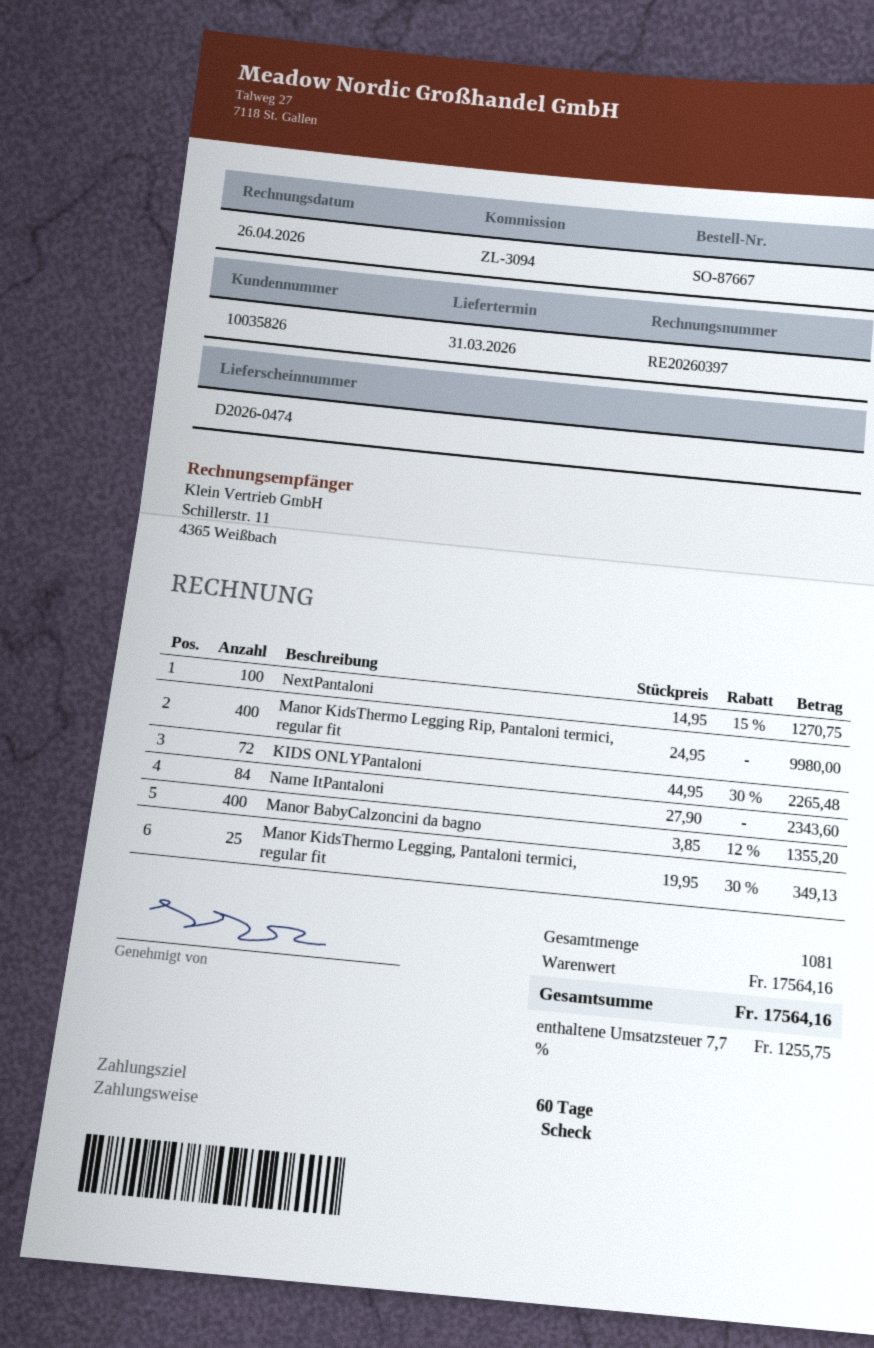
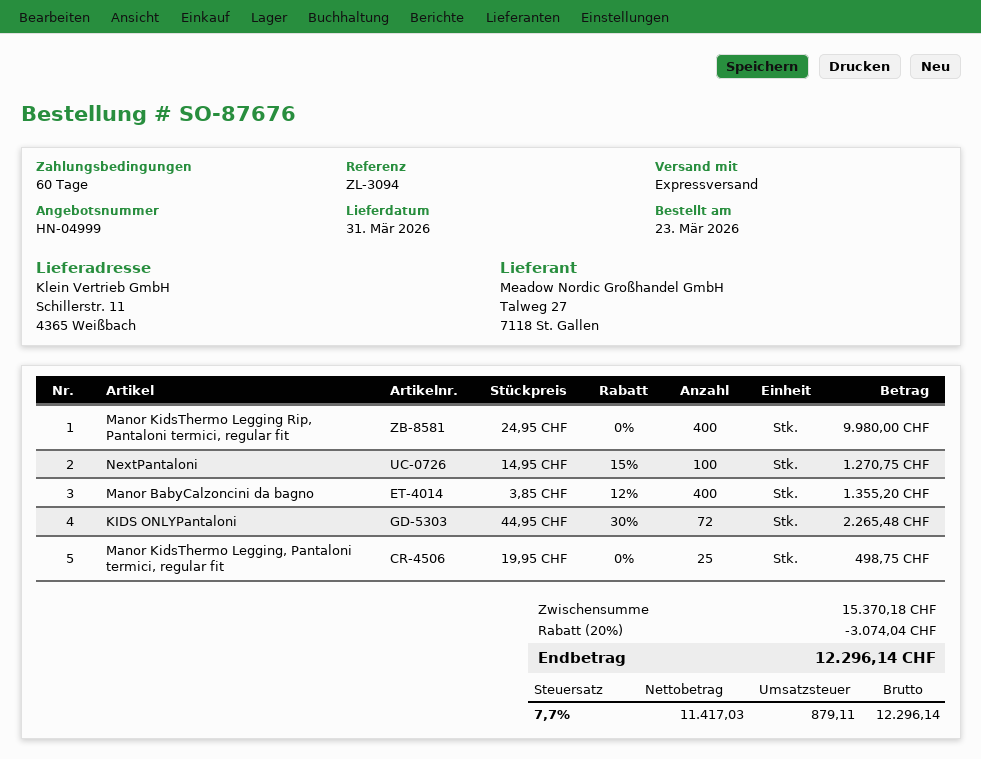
order number: SO-87667 -> SO-87676
Name ItPantaloni: 84 x 27.90 = 2343.60 -> none
Manor KidsThermo Legging, Pantaloni termici, regular fit: 25 x 19.95 - 30% = 349.13 -> 25 x 19.95 = 498.75
subtotal: 17564.16 -> 15370.18
discount: none -> 20% = 3074.04
tax: 7.7% = 1255.75 -> 7.7% = 879.11
total: 17564.16 -> 12296.14

